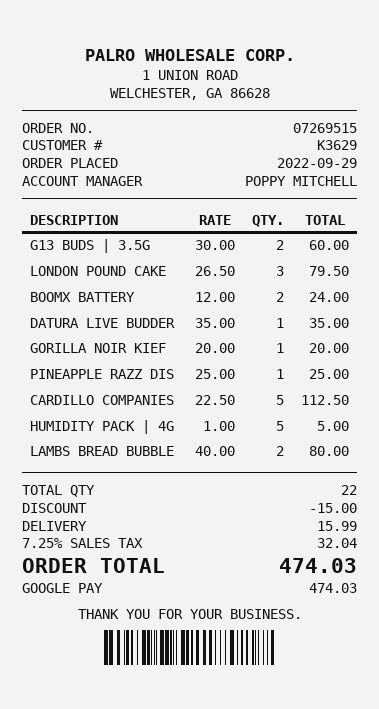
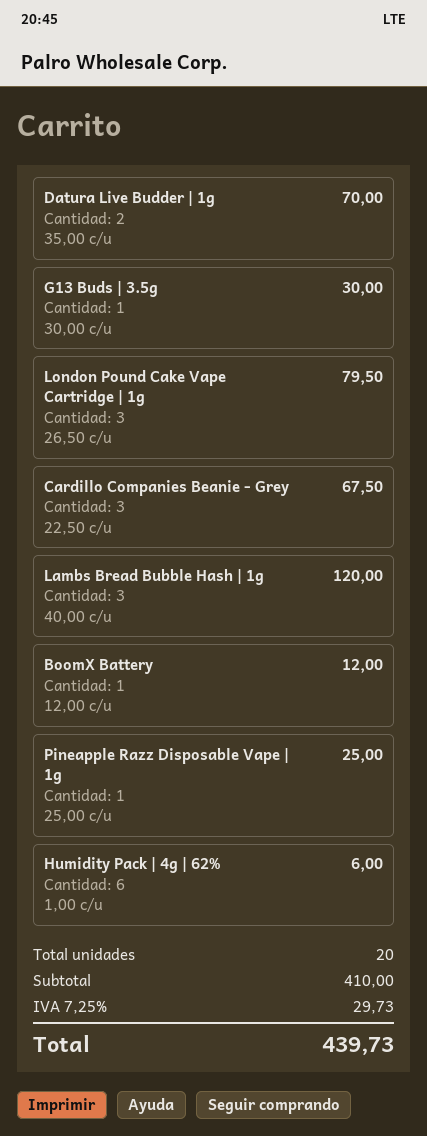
G13 BUDS | 3.5G: 2 x 30.00 = 60.00 -> 1 x 30.00 = 30.00
BOOMX BATTERY: 2 x 12.00 = 24.00 -> 1 x 12.00 = 12.00
DATURA LIVE BUDDER: 1 x 35.00 = 35.00 -> 2 x 35.00 = 70.00
GORILLA NOIR KIEF: 1 x 20.00 = 20.00 -> none
CARDILLO COMPANIES: 5 x 22.50 = 112.50 -> 3 x 22.50 = 67.50
HUMIDITY PACK | 4G: 5 x 1.00 = 5.00 -> 6 x 1.00 = 6.00
LAMBS BREAD BUBBLE: 2 x 40.00 = 80.00 -> 3 x 40.00 = 120.00
total quantity: 22 -> 20
discount: 15.00 -> none
shipping: 15.99 -> none
tax: 7.25% = 32.04 -> 7.25% = 29.73
total: 474.03 -> 439.73

